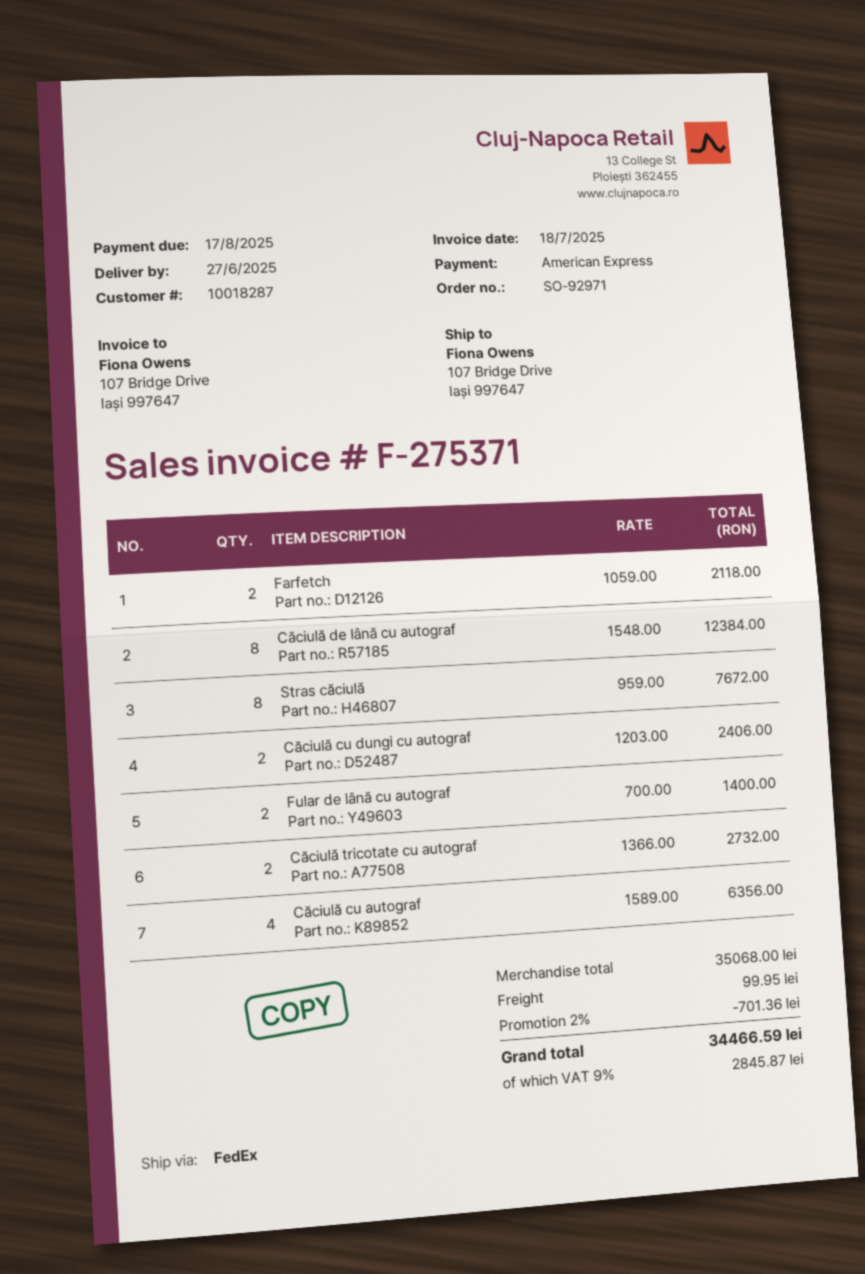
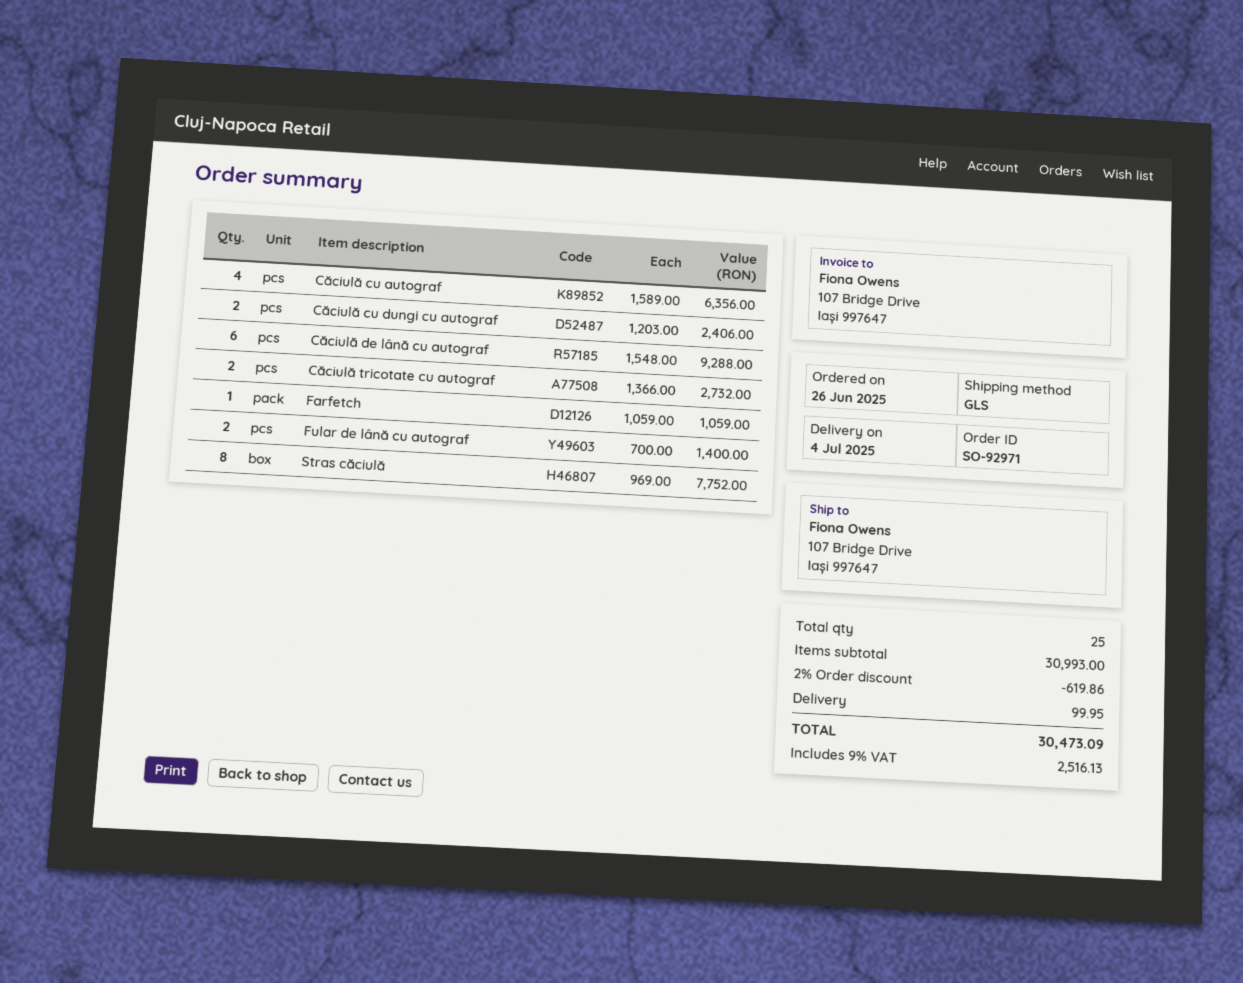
delivery date: 2025-06-27 -> 2025-07-04
shipping method: FedEx -> GLS
Farfetch: 2 x 1059.00 = 2118.00 -> 1 x 1059.00 = 1059.00
Căciulă de lână cu autograf: 8 x 1548.00 = 12384.00 -> 6 x 1548.00 = 9288.00
Stras căciulă: 8 x 959.00 = 7672.00 -> 8 x 969.00 = 7752.00
subtotal: 35068.00 -> 30993.00
discount: 2% = 701.36 -> 2% = 619.86
tax: 9% = 2845.87 -> 9% = 2516.13
total: 34466.59 -> 30473.09

